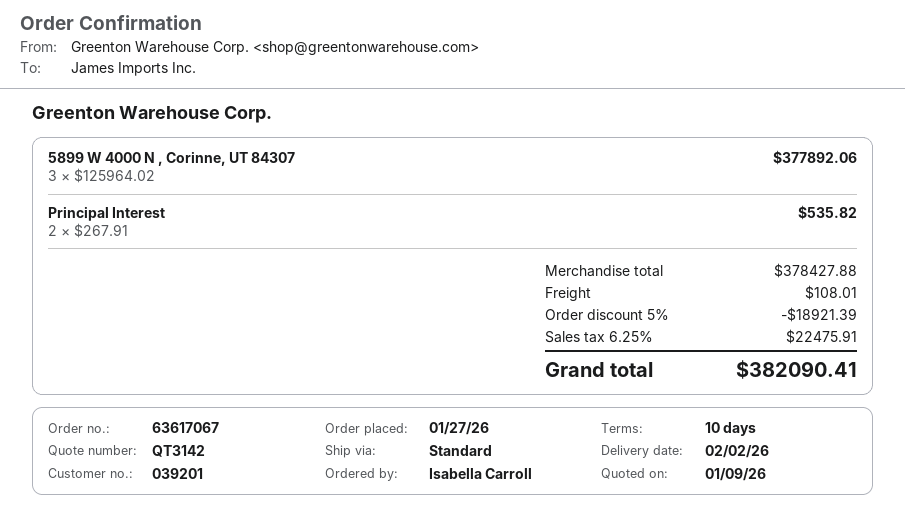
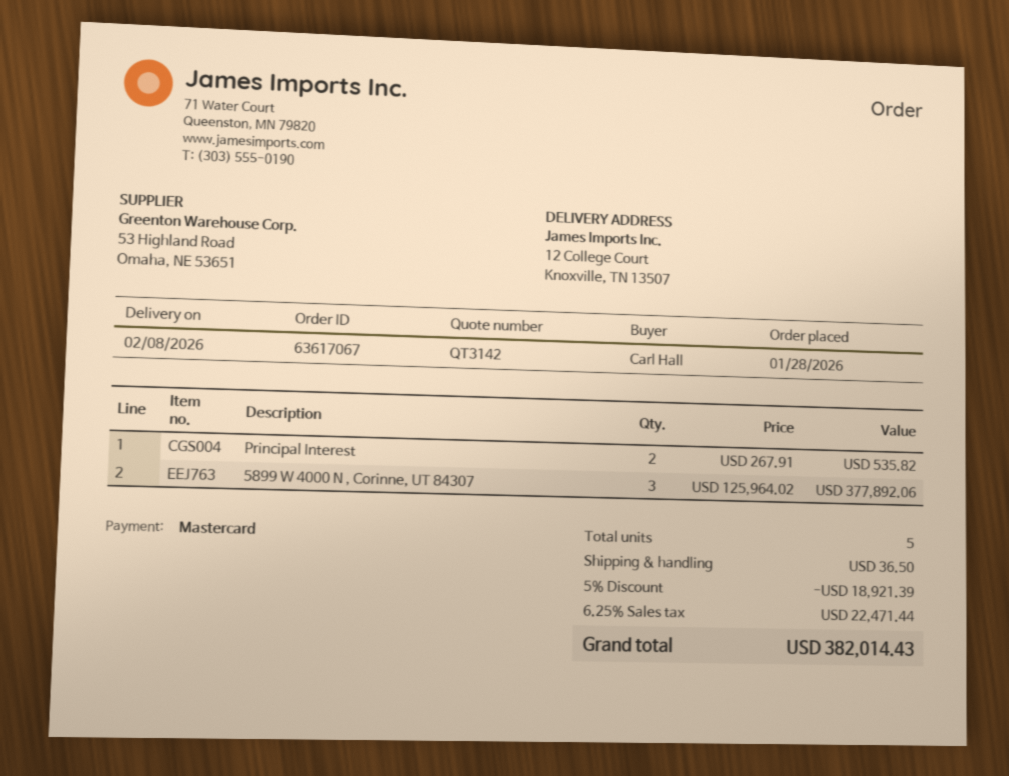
order date: 2026-01-27 -> 2026-01-28
delivery date: 2026-02-02 -> 2026-02-08
ordered by: Isabella Carroll -> Carl Hall
shipping: 108.01 -> 36.50
tax: 6.25% = 22475.91 -> 6.25% = 22471.44
total: 382090.41 -> 382014.43

